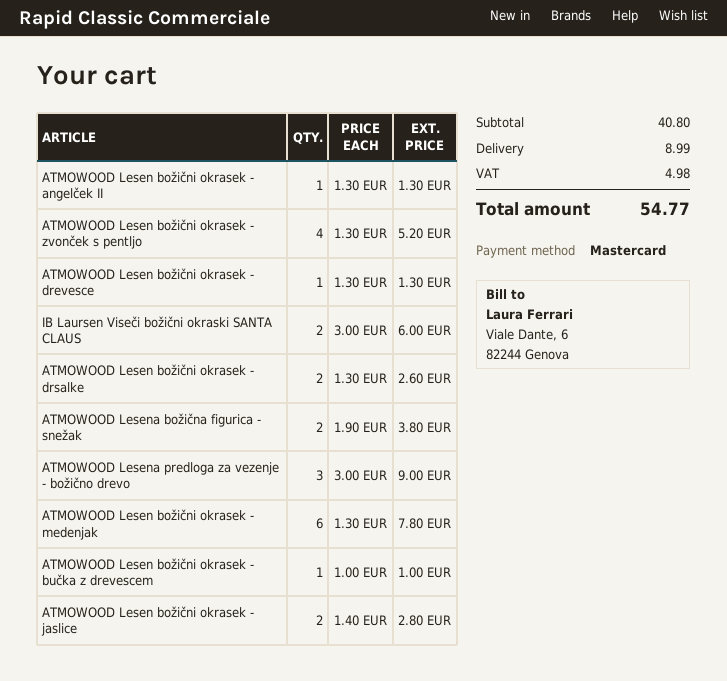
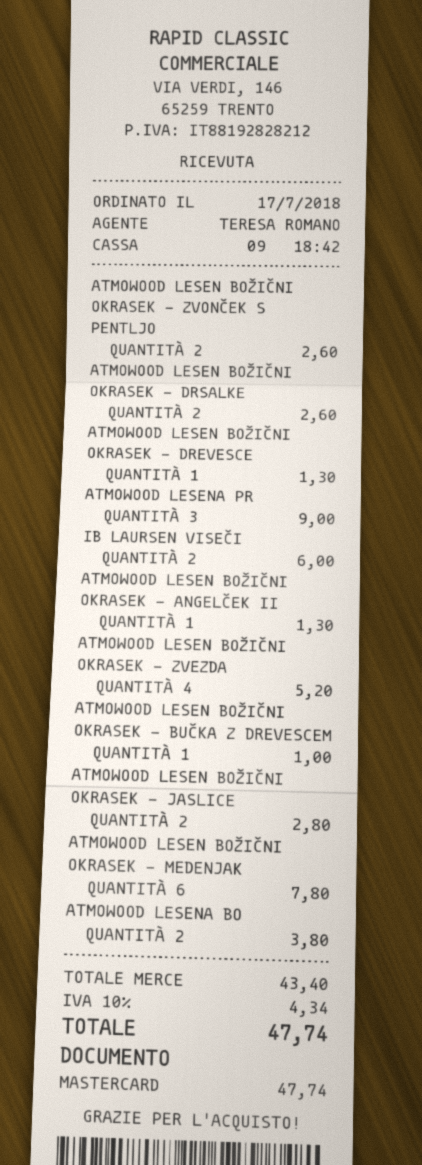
ATMOWOOD Lesen božični okrasek - zvonček s pentljo: 4 for 5.20 -> 2 for 2.60
ATMOWOOD LESEN BOŽIČNI OKRASEK - ZVEZDA: none -> 4 for 5.20
subtotal: 40.80 -> 43.40
shipping: 8.99 -> none
tax: 4.98 -> 4.34
total: 54.77 -> 47.74

